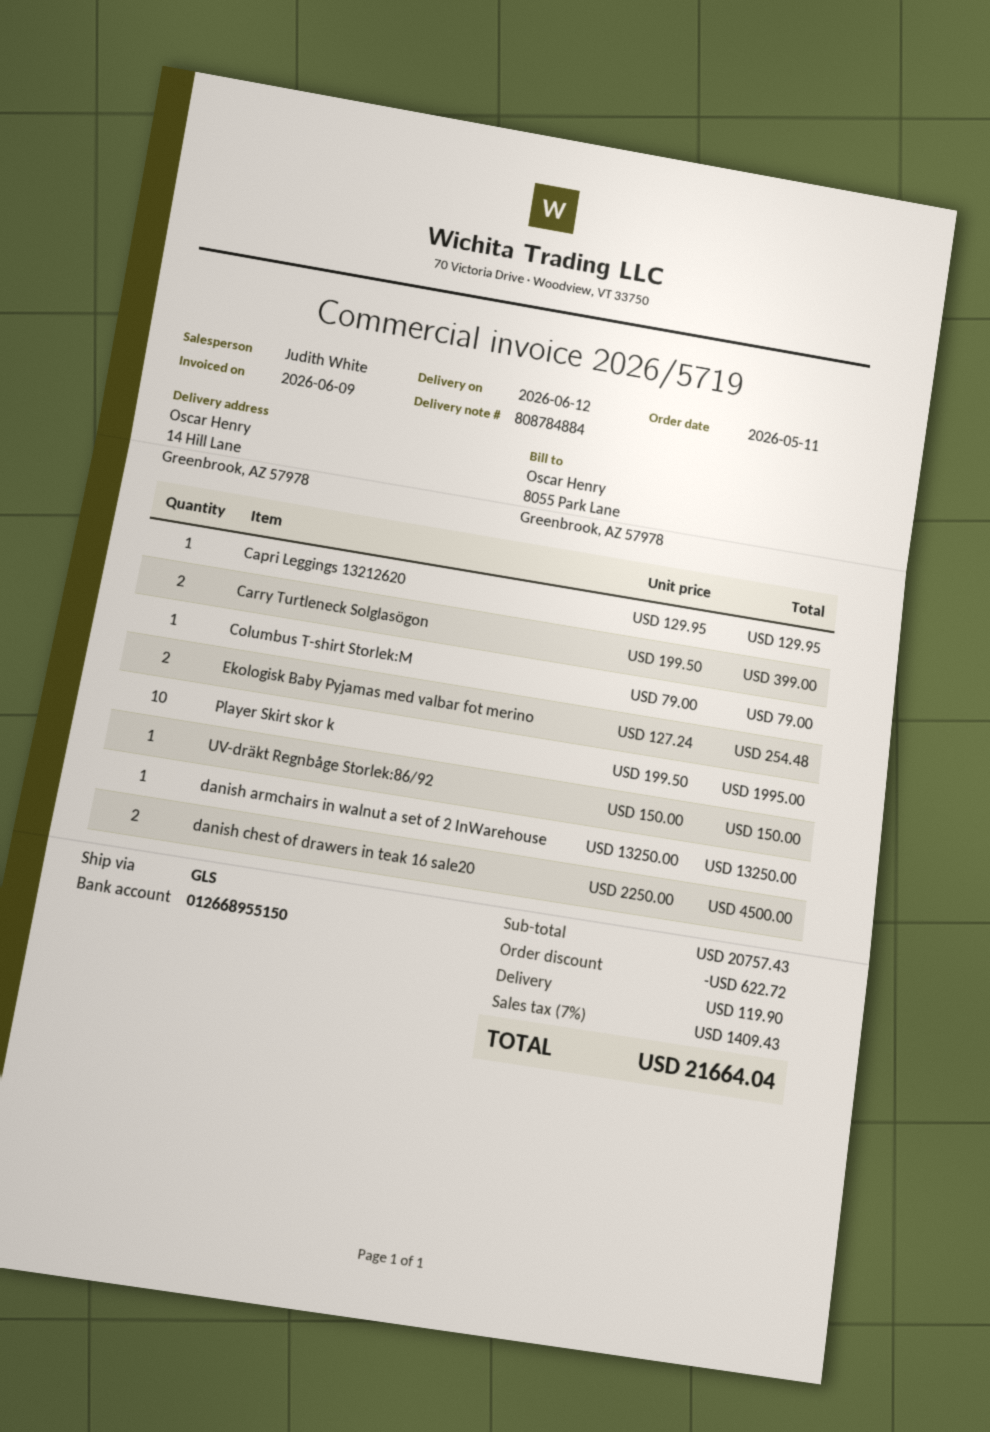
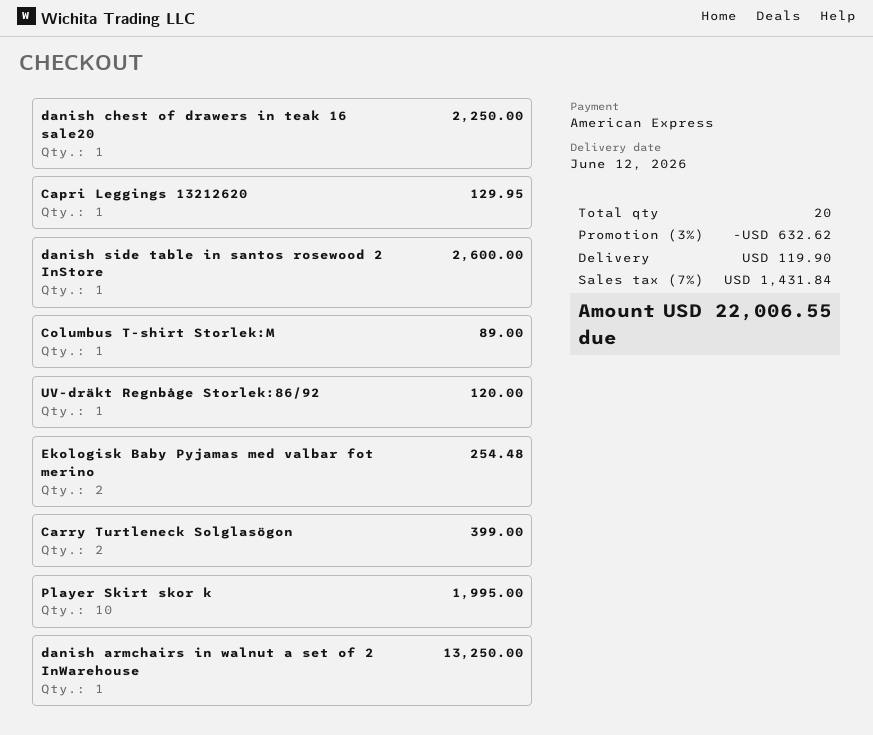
Columbus T-shirt Storlek:M: 1 for 79.00 -> 1 for 89.00
UV-dräkt Regnbåge Storlek:86/92: 1 for 150.00 -> 1 for 120.00
danish chest of drawers in teak 16 sale20: 2 for 4500.00 -> 1 for 2250.00
danish side table in santos rosewood 2 InStore: none -> 1 for 2600.00
discount: 622.72 -> 632.62
tax: 7% = 1409.43 -> 7% = 1431.84
total: 21664.04 -> 22006.55

